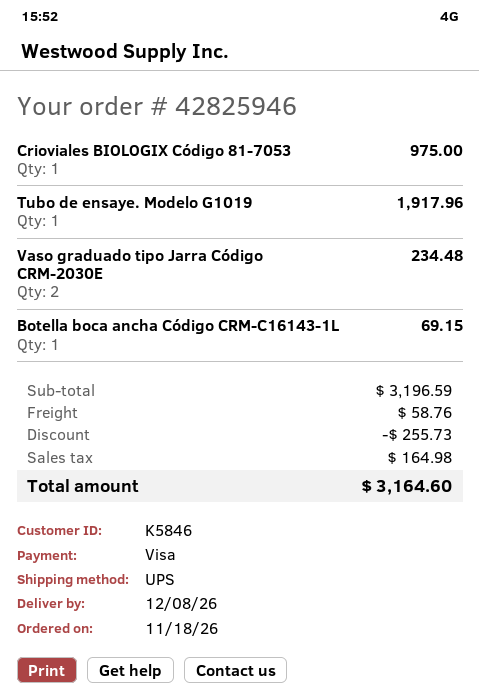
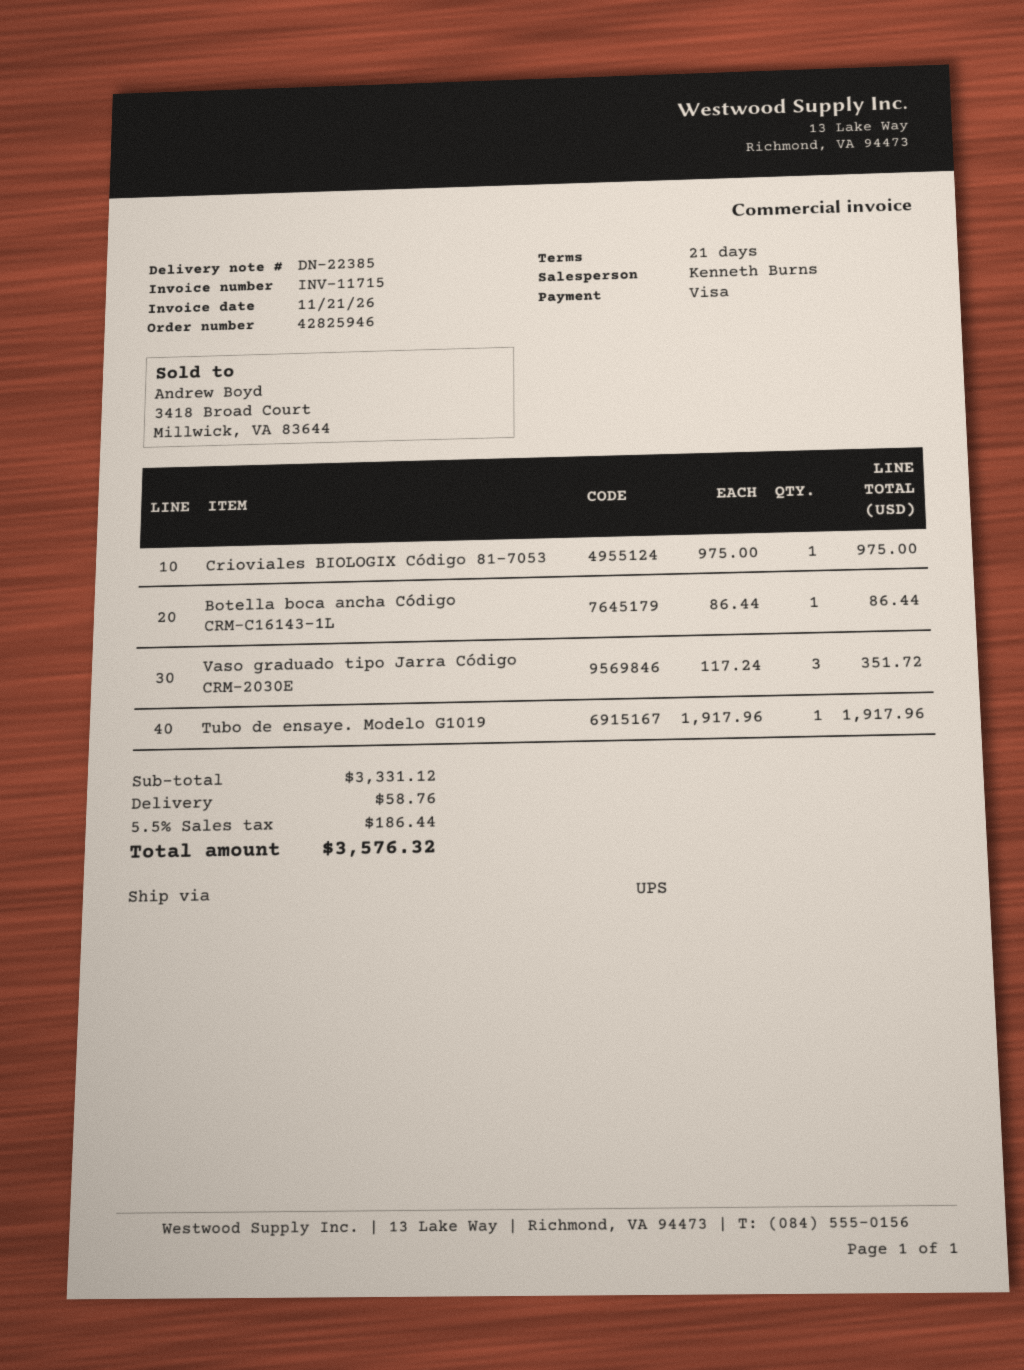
Vaso graduado tipo Jarra Código CRM-2030E: 2 for 234.48 -> 3 for 351.72
Botella boca ancha Código CRM-C16143-1L: 1 for 69.15 -> 1 for 86.44
subtotal: 3196.59 -> 3331.12
discount: 255.73 -> none
tax: 164.98 -> 186.44
total: 3164.60 -> 3576.32

